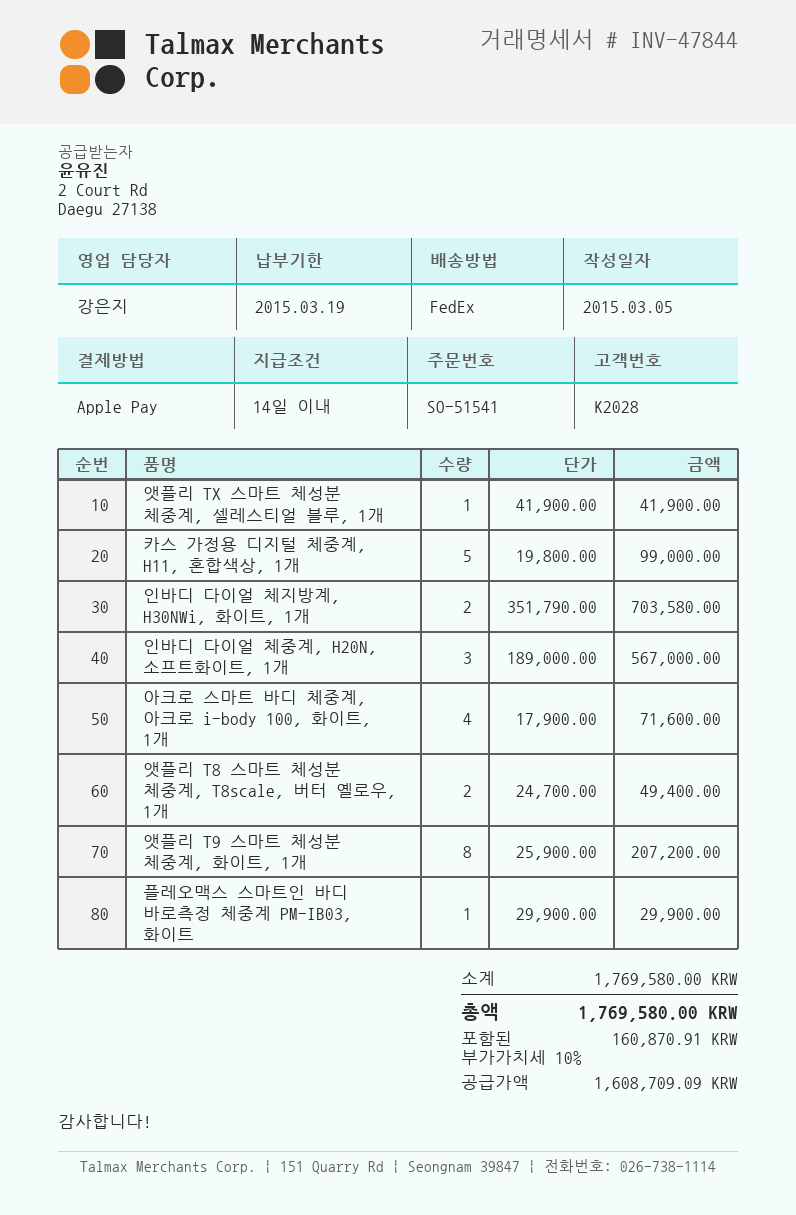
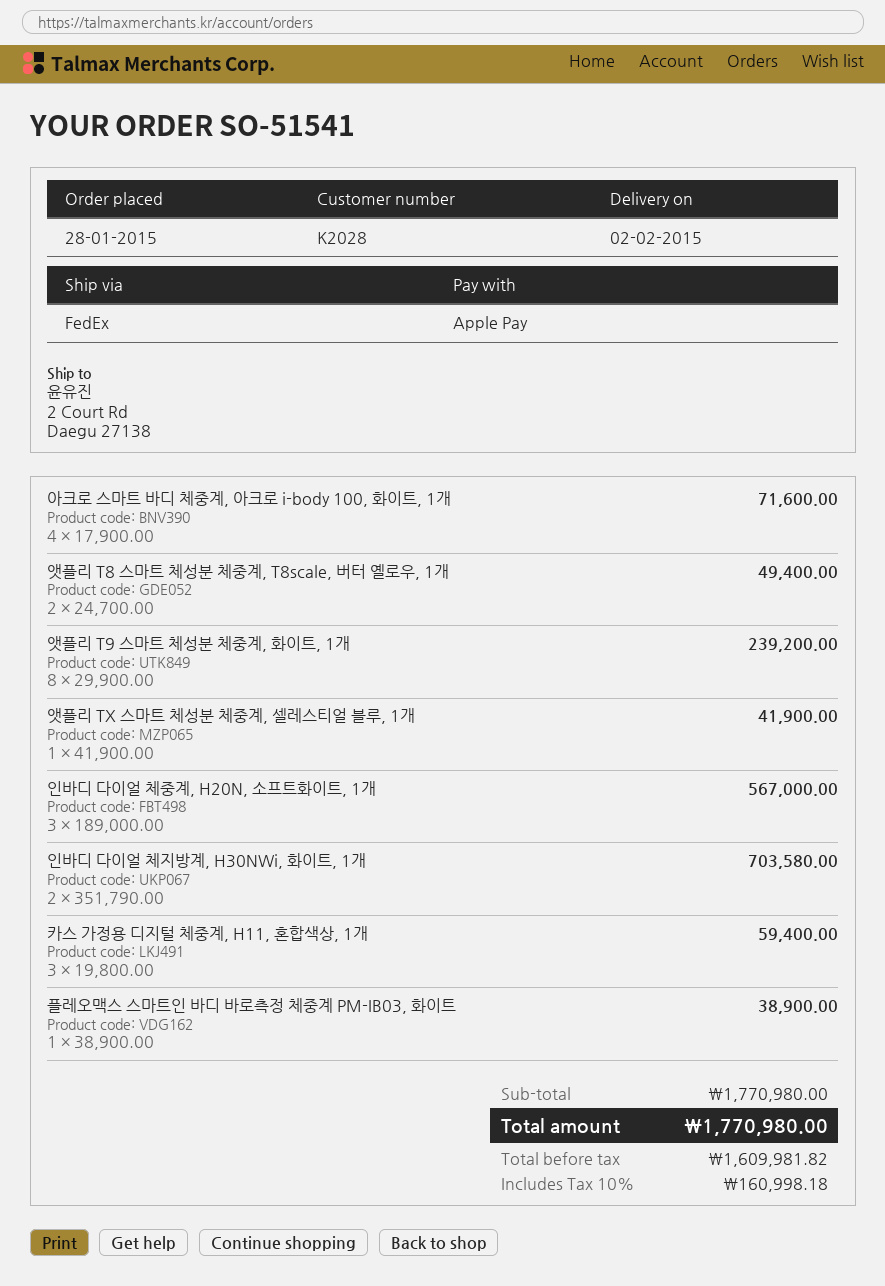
카스 가정용 디지털 체중계, H11, 혼합색상, 1개: 5 x 19800.00 = 99000.00 -> 3 x 19800.00 = 59400.00
앳플리 T9 스마트 체성분 체중계, 화이트, 1개: 8 x 25900.00 = 207200.00 -> 8 x 29900.00 = 239200.00
플레오맥스 스마트인 바디 바로측정 체중계 PM-IB03, 화이트: 1 x 29900.00 = 29900.00 -> 1 x 38900.00 = 38900.00
subtotal: 1769580.00 -> 1770980.00
net: 1608709.09 -> 1609981.82
tax: 10% = 160870.91 -> 10% = 160998.18
total: 1769580.00 -> 1770980.00

